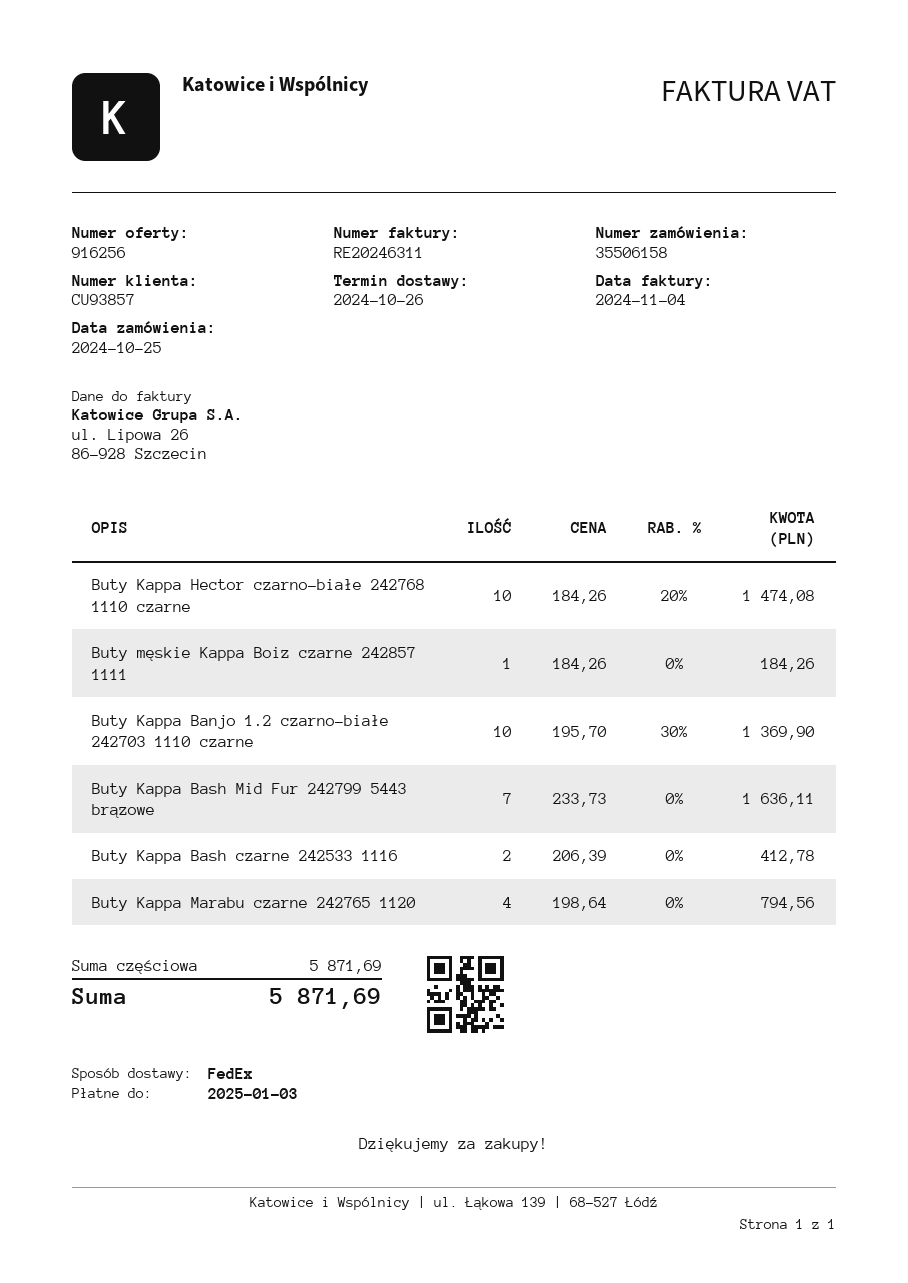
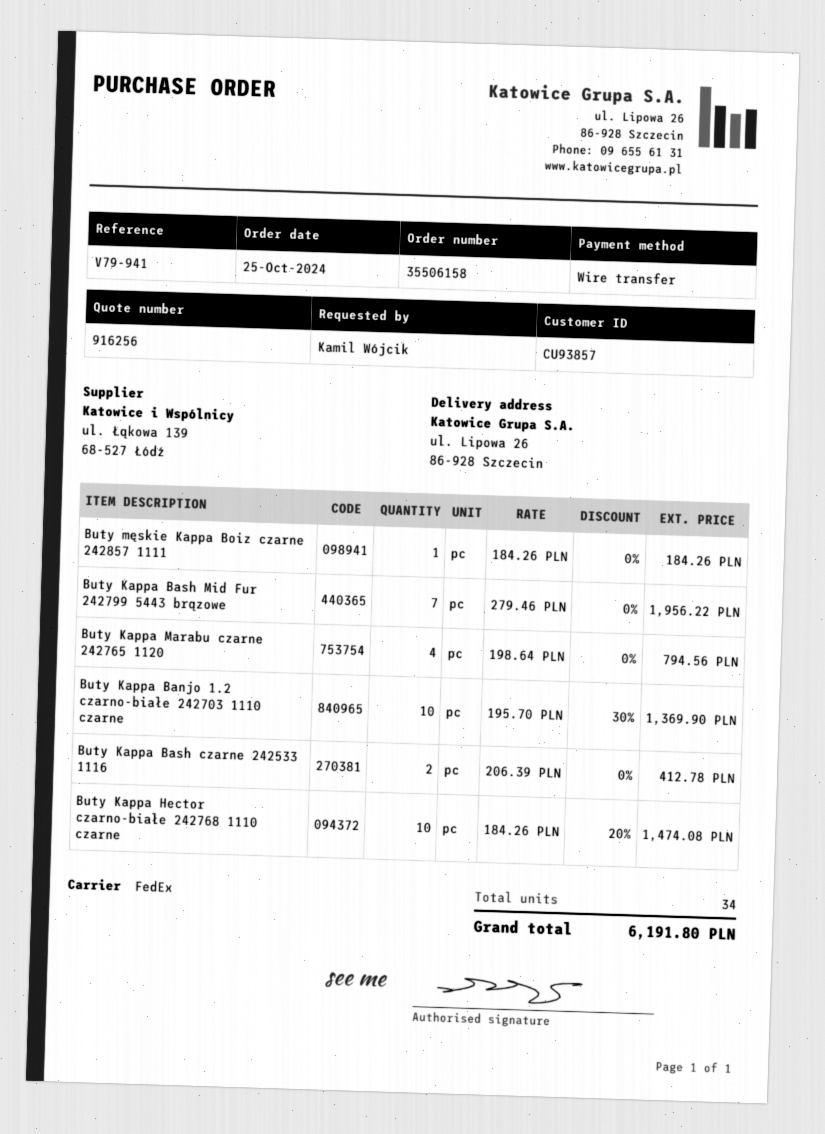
Buty Kappa Bash Mid Fur 242799 5443 brązowe: 7 x 233.73 = 1636.11 -> 7 x 279.46 = 1956.22
total: 5871.69 -> 6191.80

